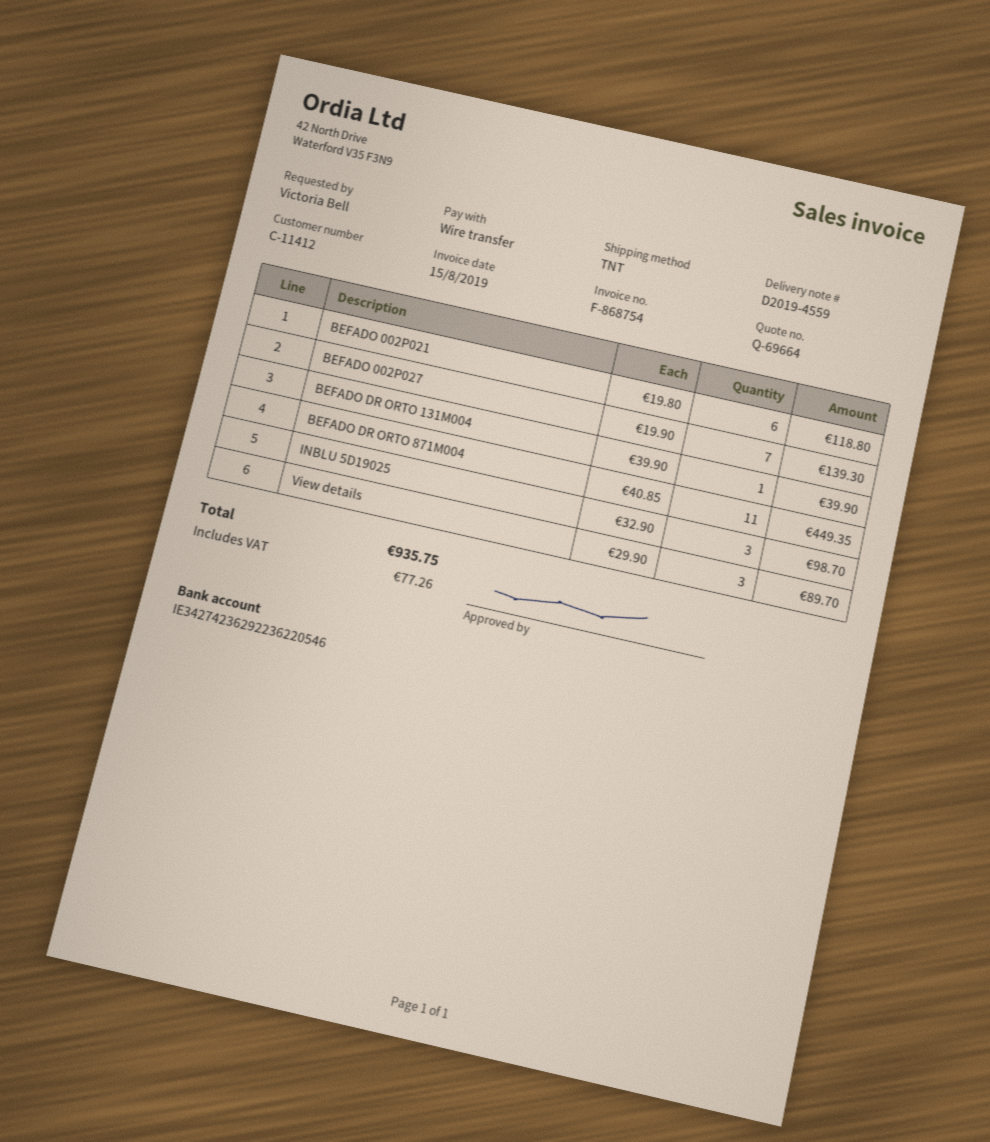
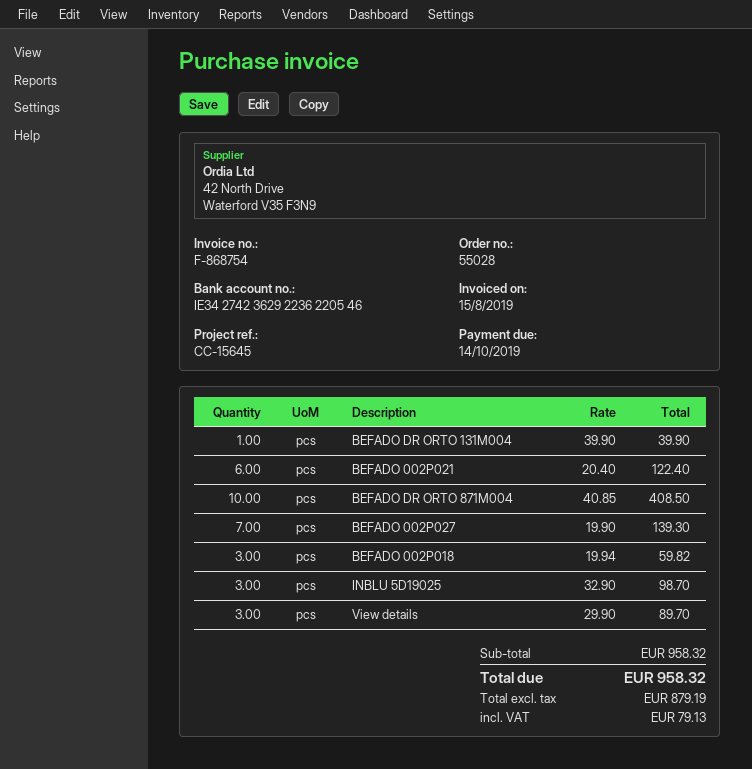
BEFADO 002P021: 6 x 19.80 = 118.80 -> 6 x 20.40 = 122.40
BEFADO DR ORTO 871M004: 11 x 40.85 = 449.35 -> 10 x 40.85 = 408.50
BEFADO 002P018: none -> 3 x 19.94 = 59.82
tax: 77.26 -> 79.13
total: 935.75 -> 958.32

